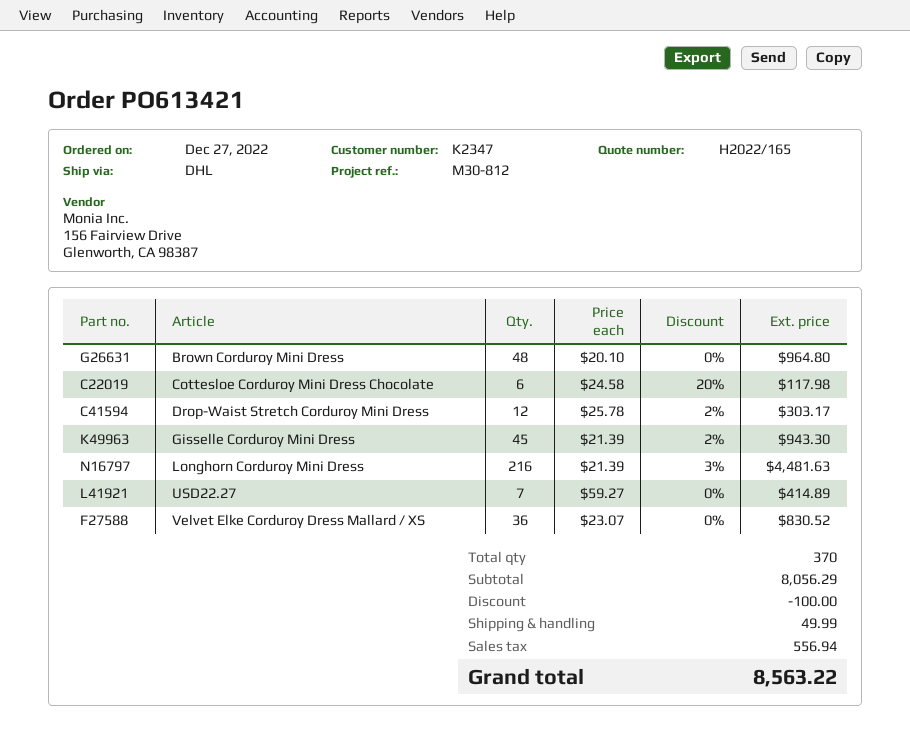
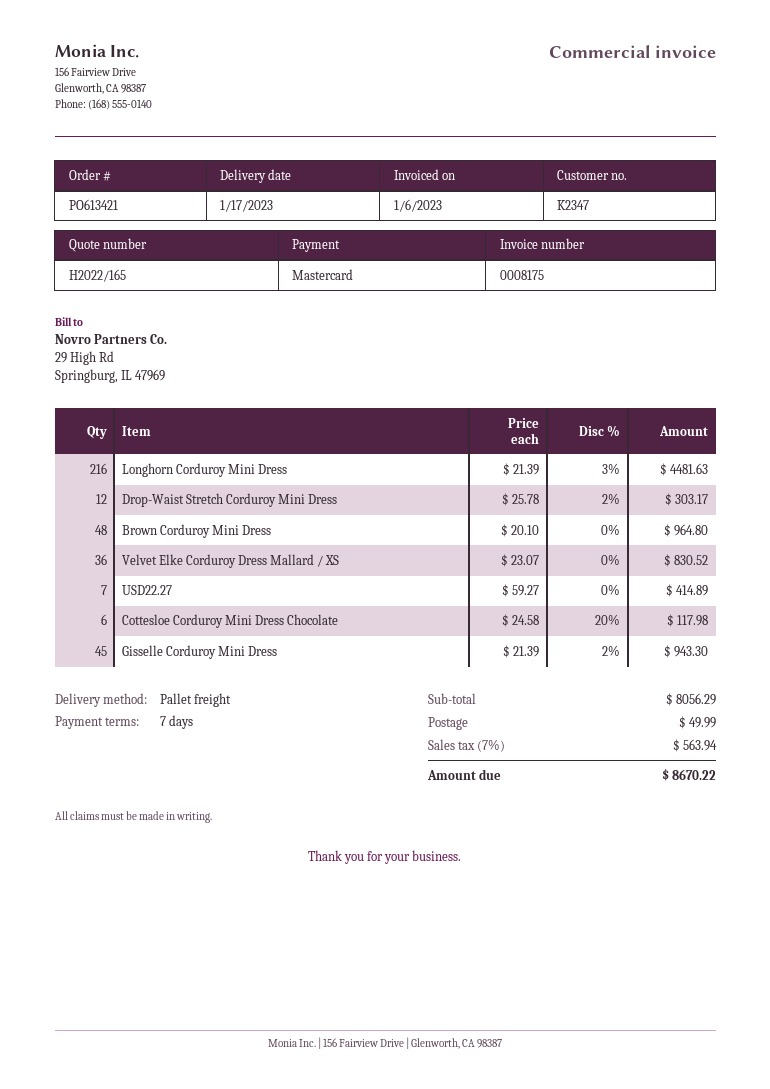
shipping method: DHL -> pallet freight
discount: 100.00 -> none
tax: 556.94 -> 563.94
total: 8563.22 -> 8670.22

